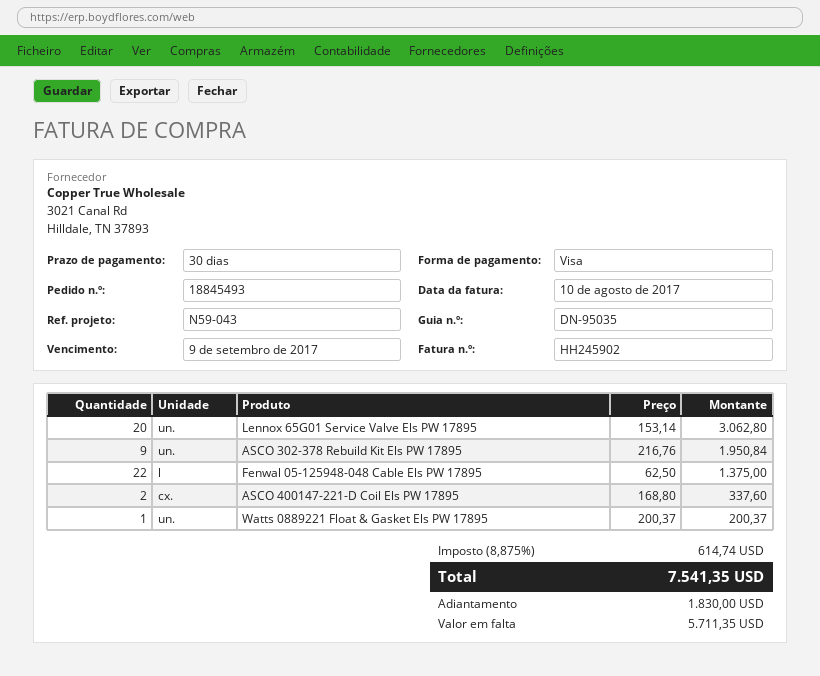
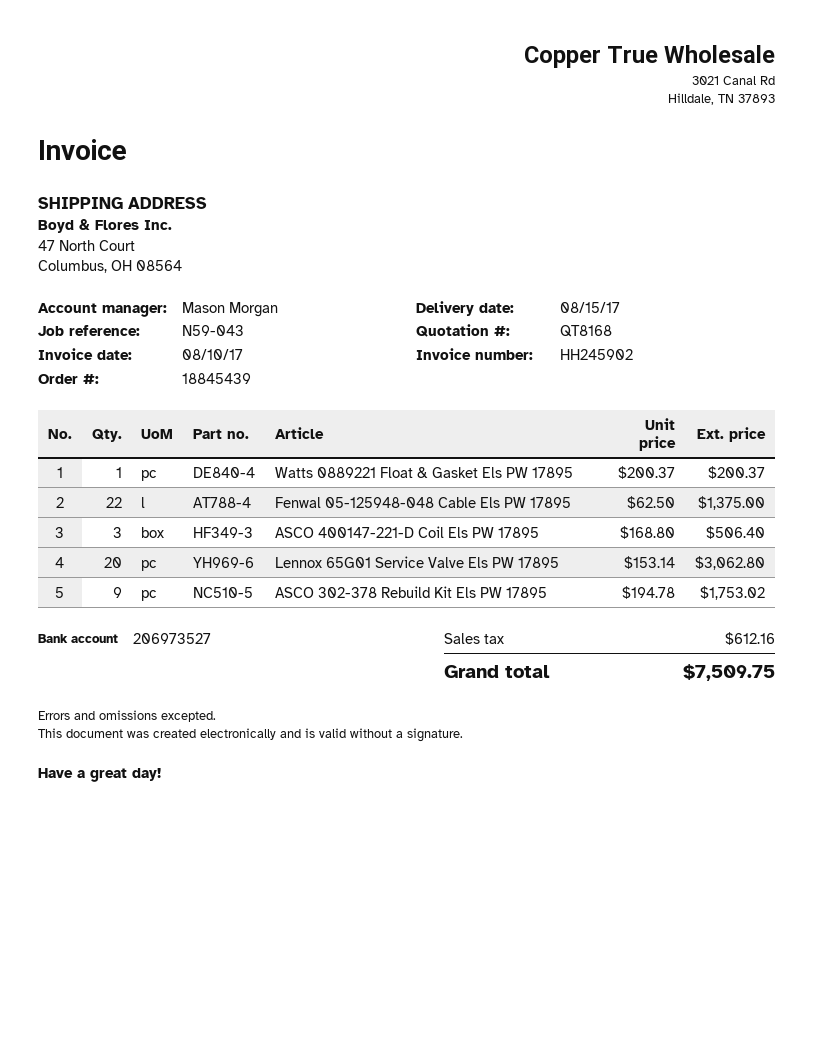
order number: 18845493 -> 18845439
ASCO 302-378 Rebuild Kit Els PW 17895: 9 x 216.76 = 1950.84 -> 9 x 194.78 = 1753.02
ASCO 400147-221-D Coil Els PW 17895: 2 x 168.80 = 337.60 -> 3 x 168.80 = 506.40
tax: 614.74 -> 612.16
total: 7541.35 -> 7509.75

